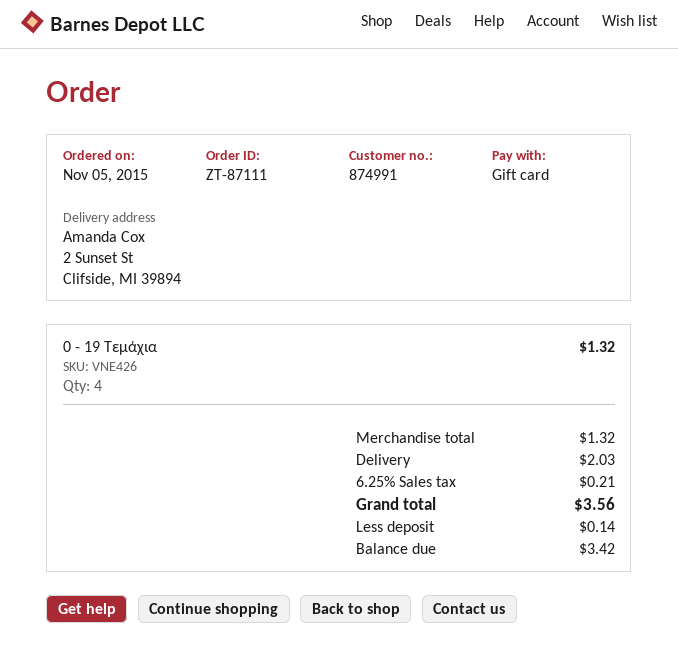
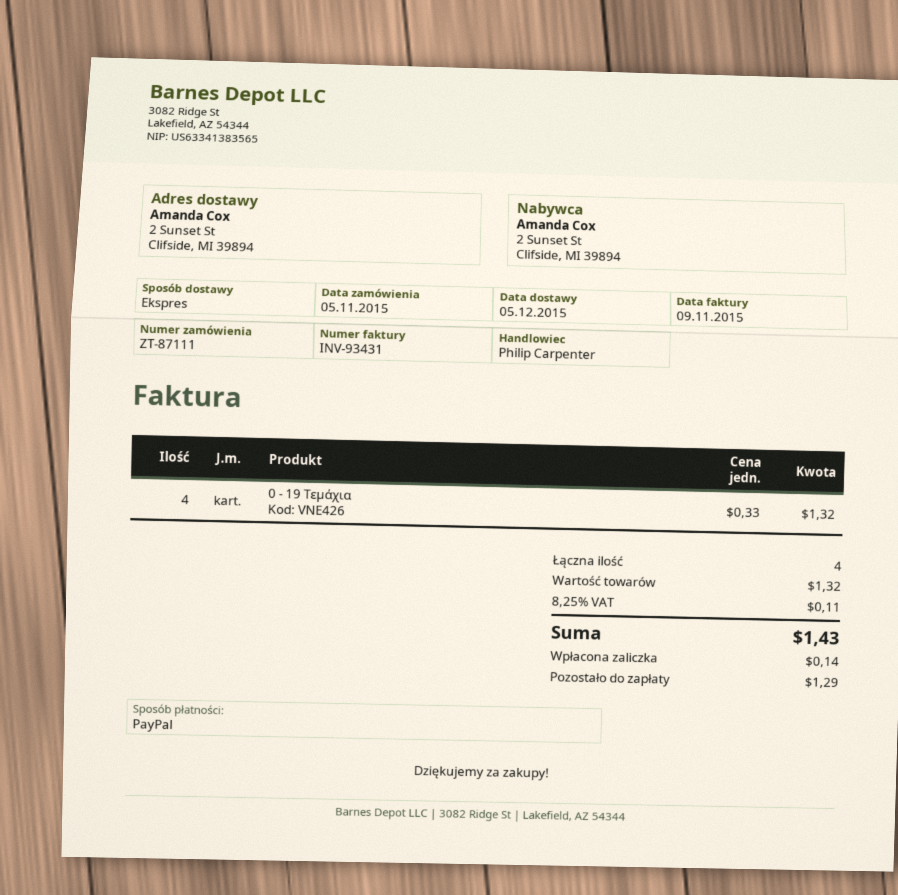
payment method: gift card -> PayPal
shipping: 2.03 -> none
tax: 6.25% = 0.21 -> 8.25% = 0.11
total: 3.56 -> 1.43
balance: 3.42 -> 1.29

